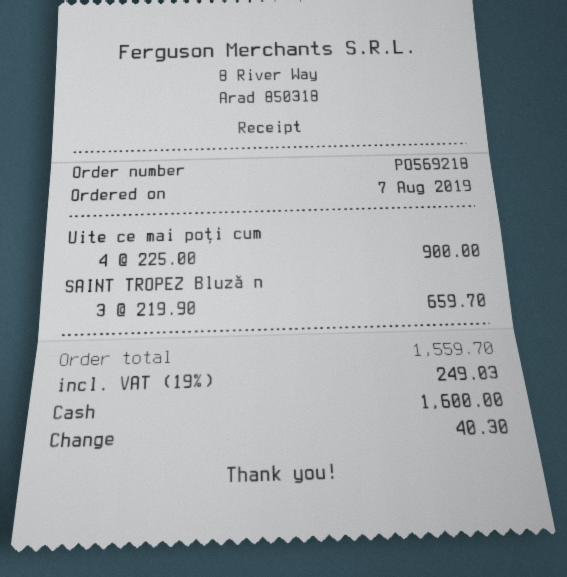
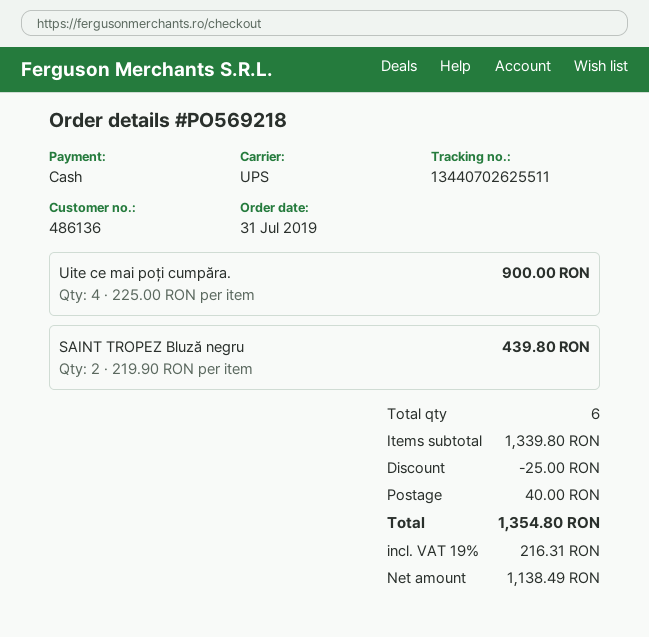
order date: 2019-08-07 -> 2019-07-31
SAINT TROPEZ Bluză n: 3 x 219.90 = 659.70 -> 2 x 219.90 = 439.80
discount: none -> 25.00
shipping: none -> 40.00
tax: 19% = 249.03 -> 19% = 216.31
total: 1559.70 -> 1354.80

